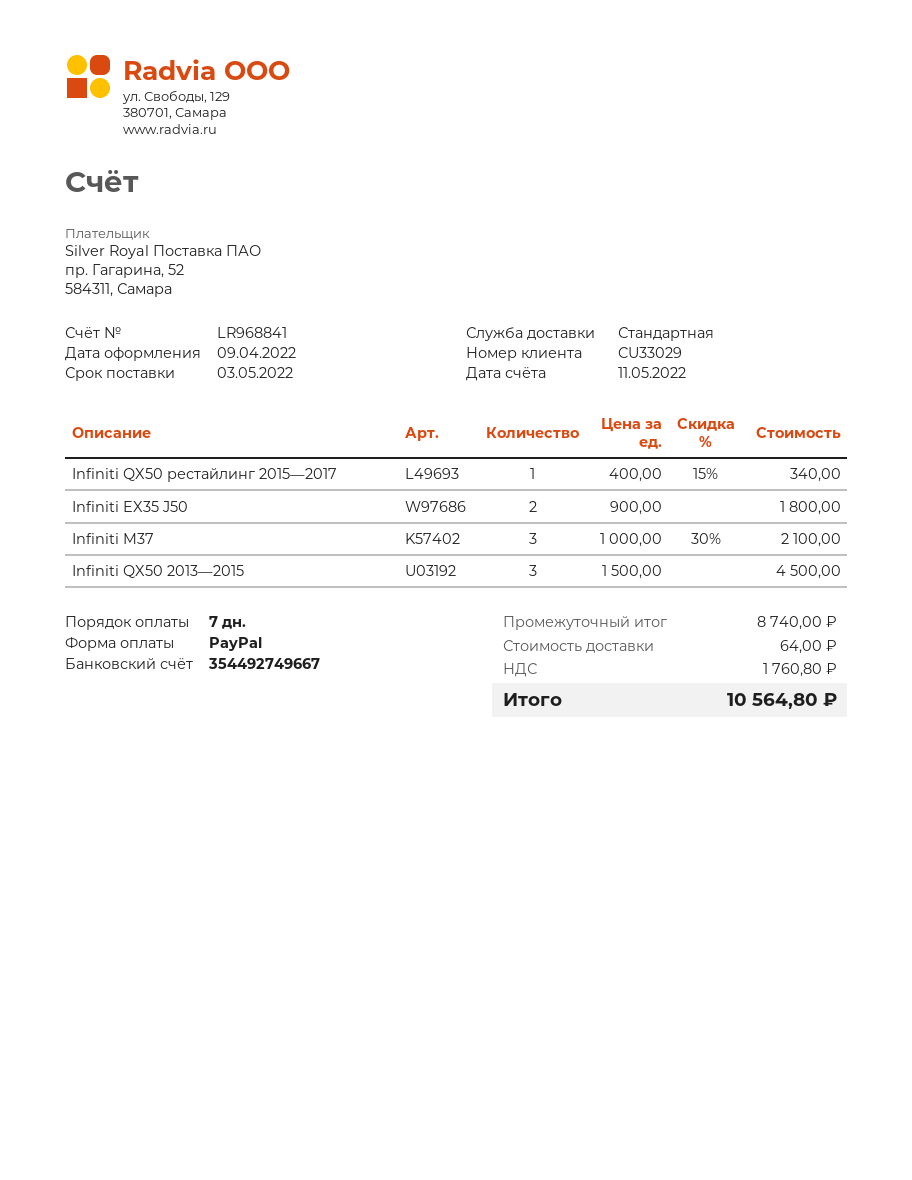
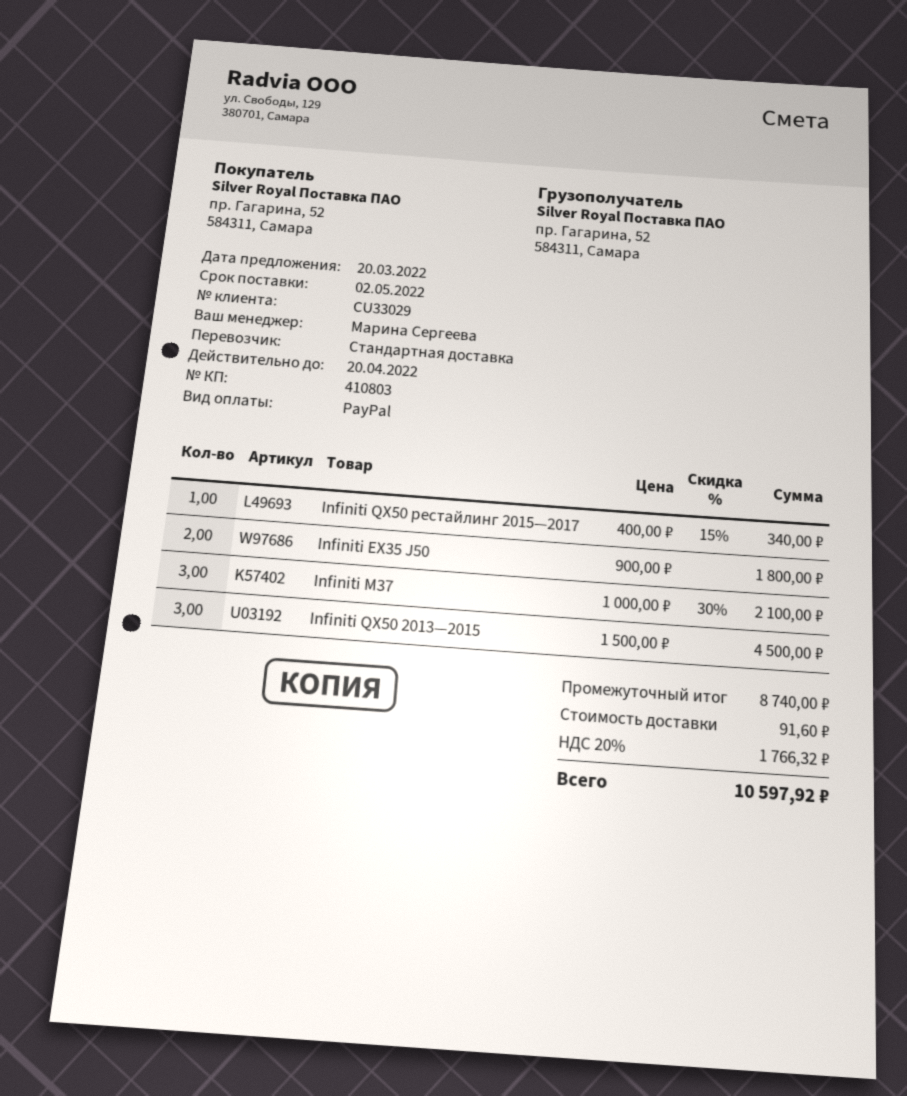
delivery date: 2022-05-03 -> 2022-05-02
shipping: 64.00 -> 91.60
tax: 1760.80 -> 1766.32
total: 10564.80 -> 10597.92

